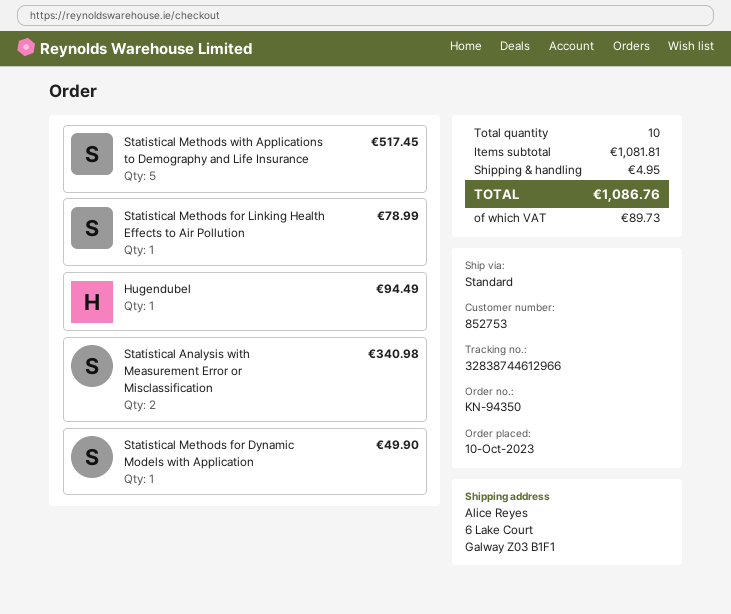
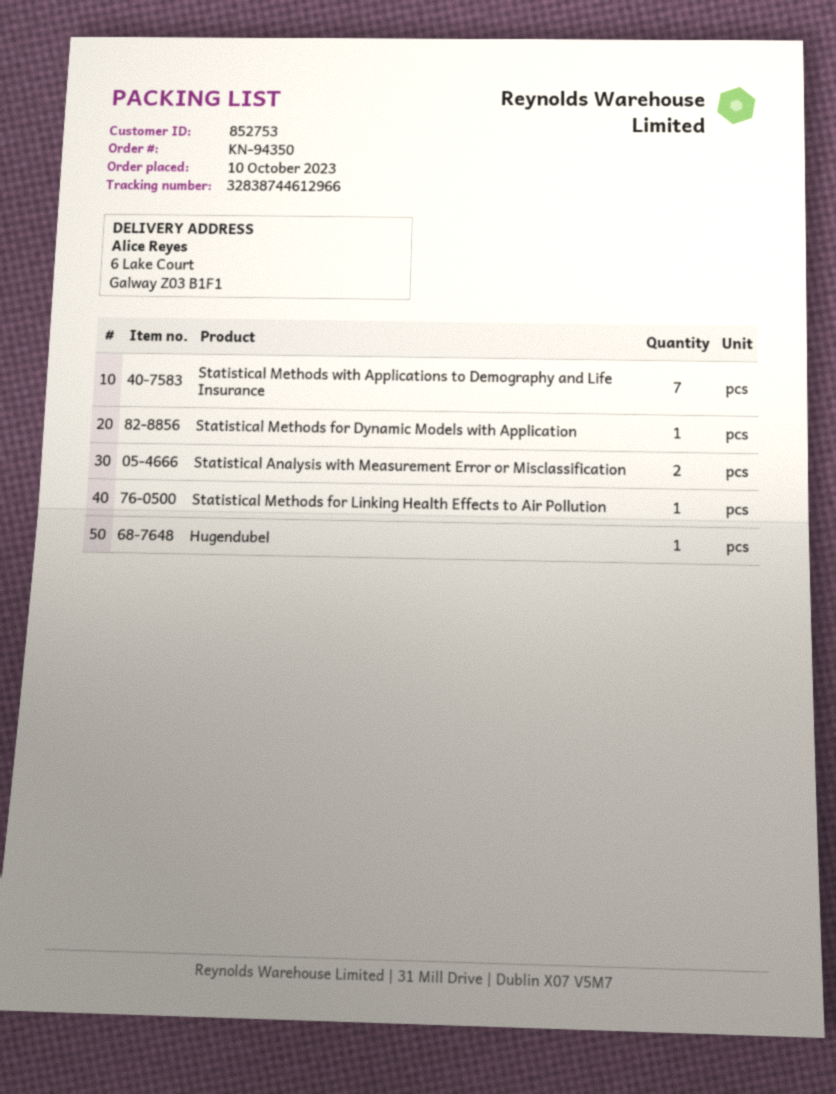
Statistical Methods with Applications to Demography and Life Insurance: 5 -> 7

